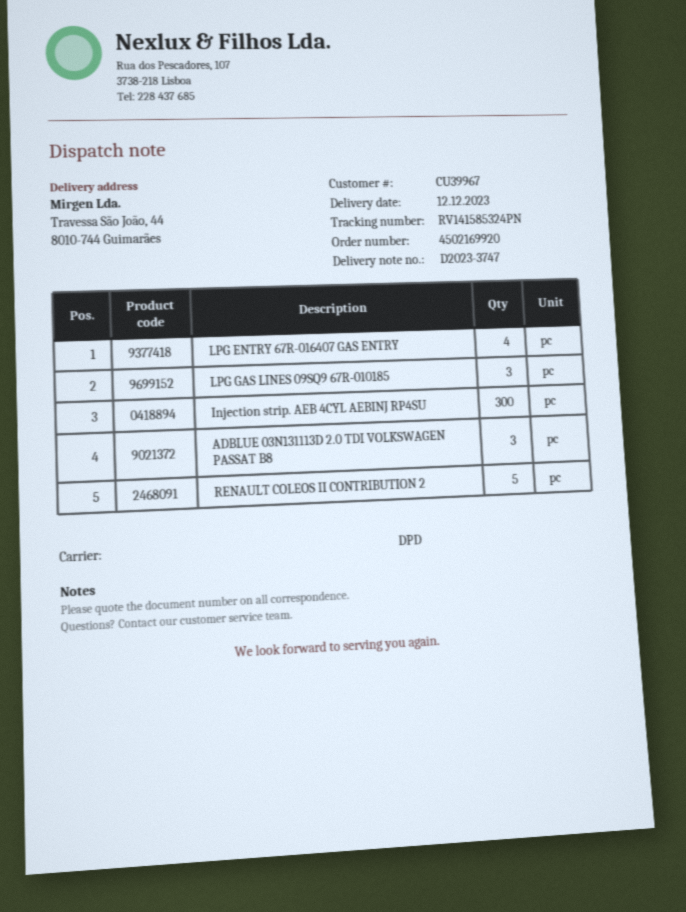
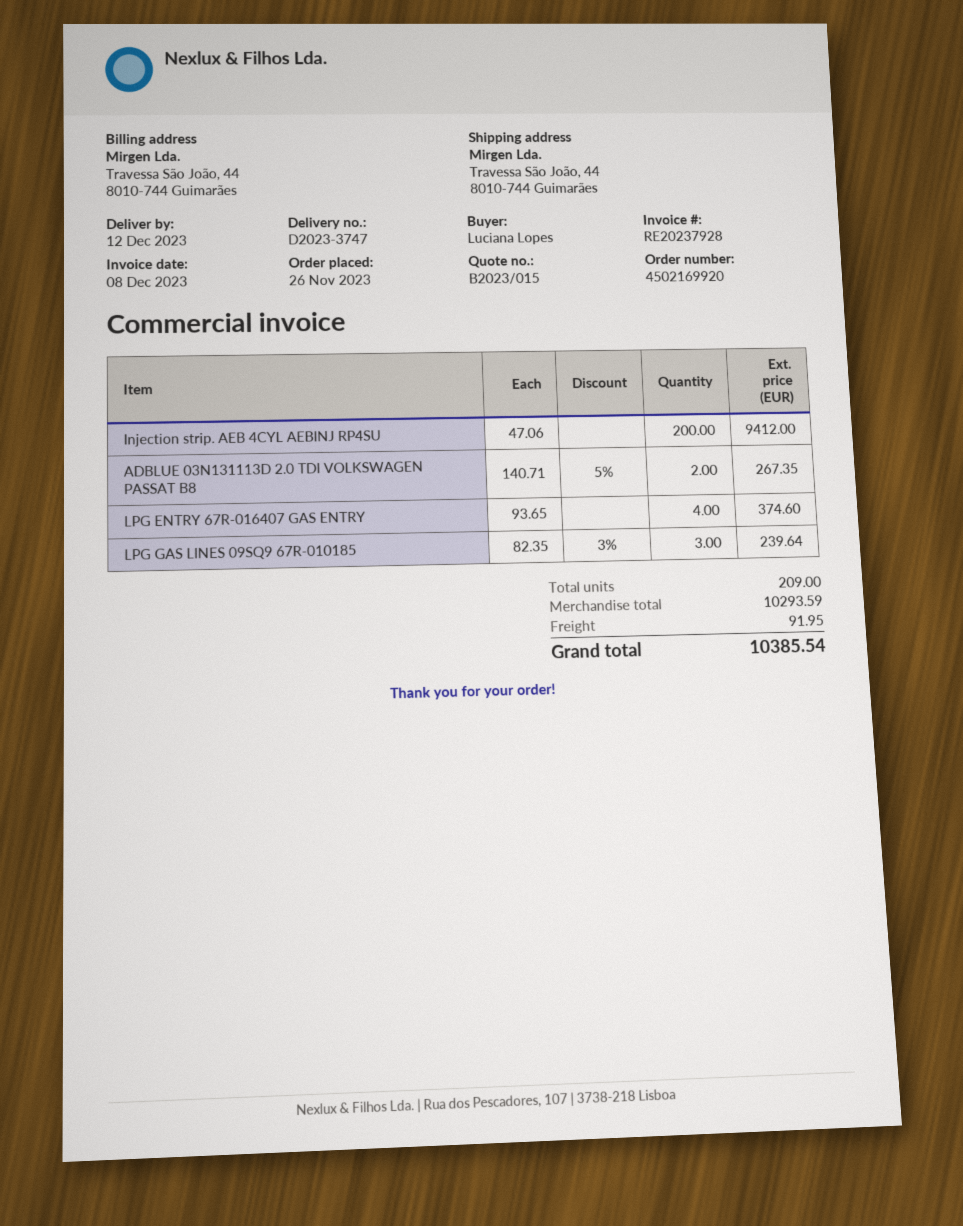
Injection strip. AEB 4CYL AEBINJ RP4SU: 300 -> 200
ADBLUE 03N131113D 2.0 TDI VOLKSWAGEN PASSAT B8: 3 -> 2
RENAULT COLEOS II CONTRIBUTION 2: 5 -> none

